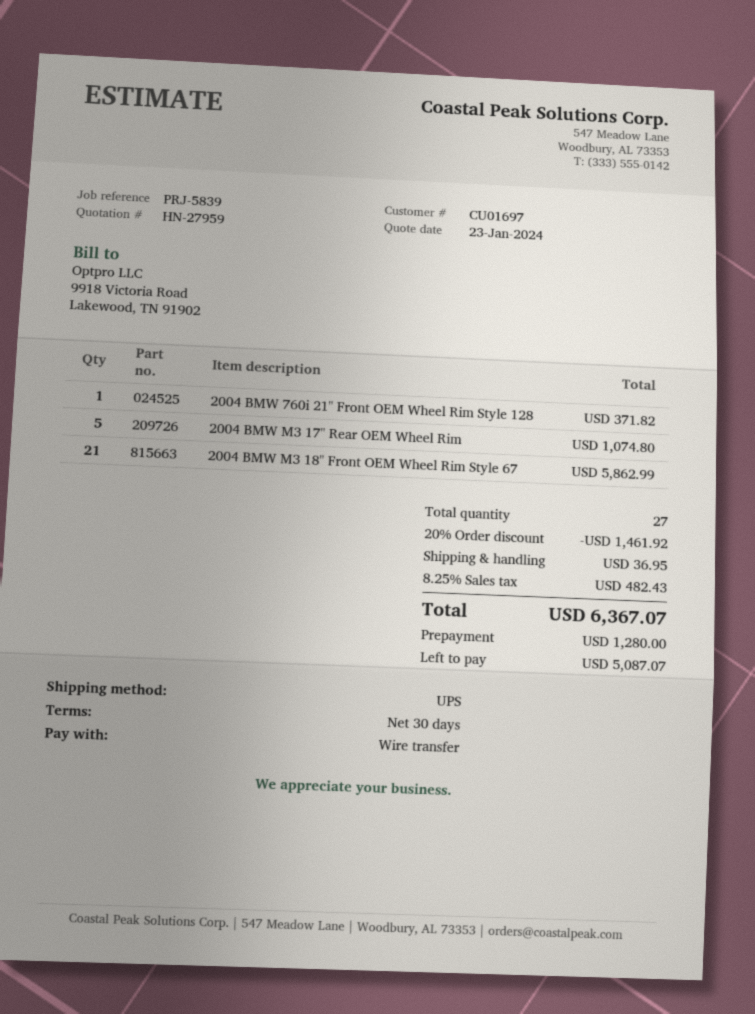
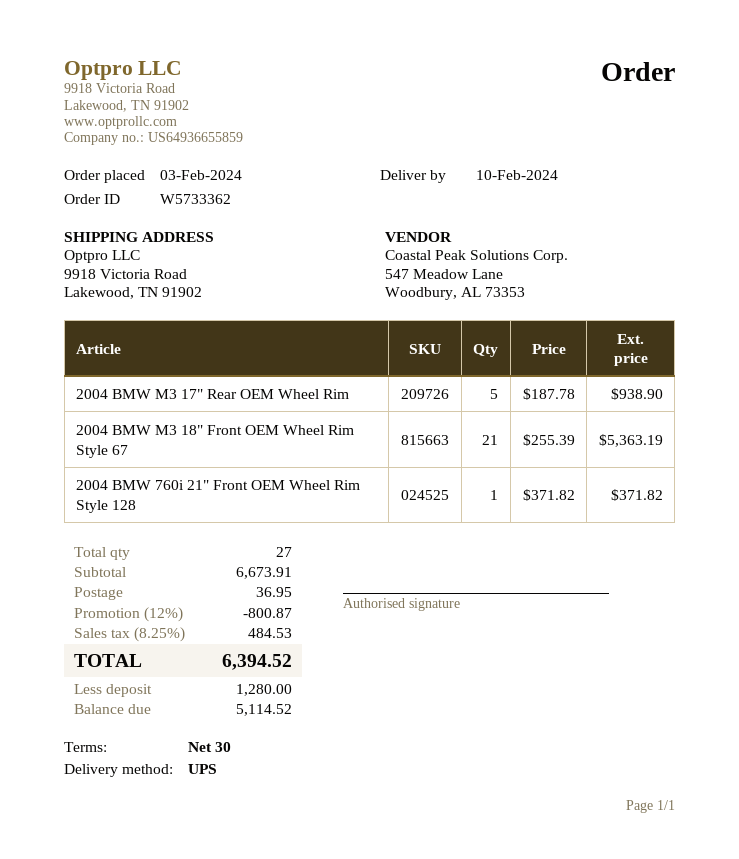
2004 BMW M3 17" Rear OEM Wheel Rim: 5 for 1074.80 -> 5 for 938.90
2004 BMW M3 18" Front OEM Wheel Rim Style 67: 21 for 5862.99 -> 21 for 5363.19
discount: 20% = 1461.92 -> 12% = 800.87
tax: 8.25% = 482.43 -> 8.25% = 484.53
total: 6367.07 -> 6394.52
balance: 5087.07 -> 5114.52

